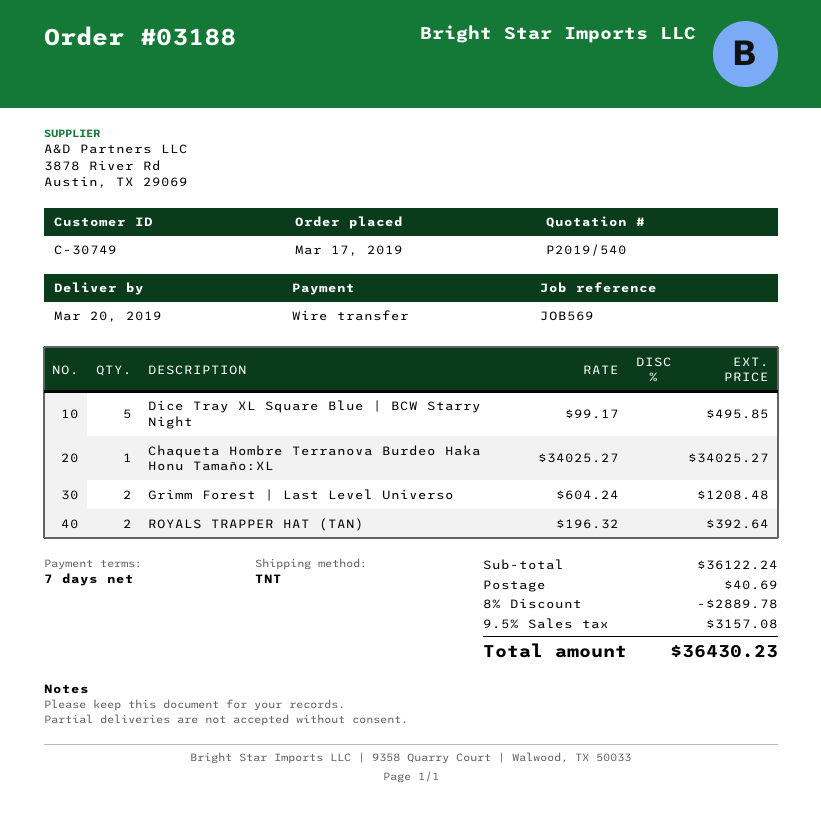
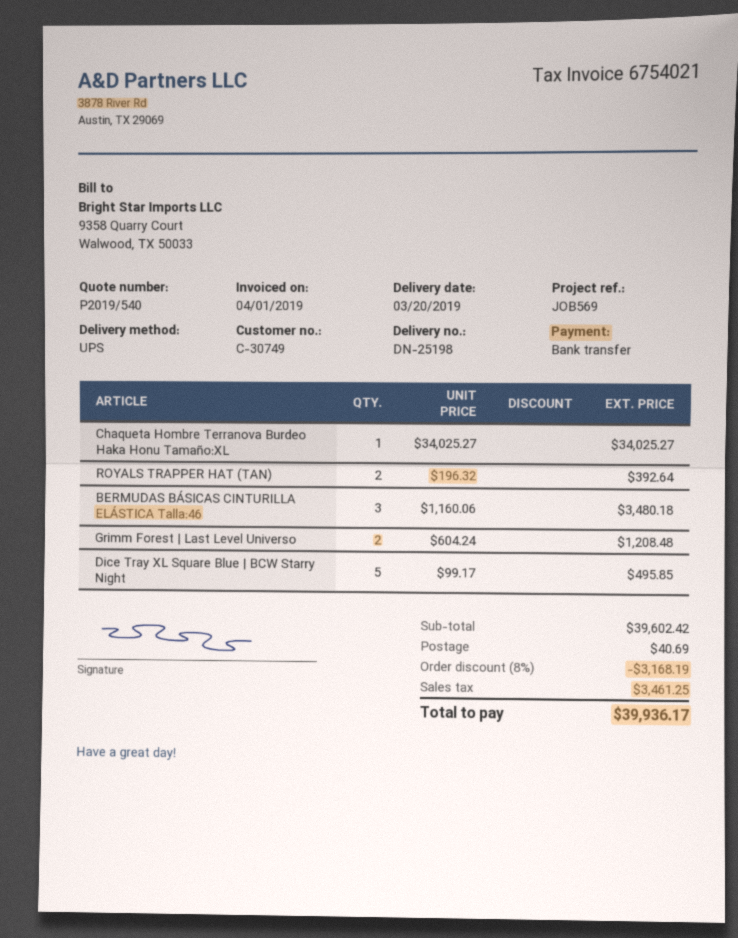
shipping method: TNT -> UPS
BERMUDAS BÁSICAS CINTURILLA ELÁSTICA Talla:46: none -> 3 x 1160.06 = 3480.18
subtotal: 36122.24 -> 39602.42
discount: 8% = 2889.78 -> 8% = 3168.19
tax: 3157.08 -> 3461.25
total: 36430.23 -> 39936.17

